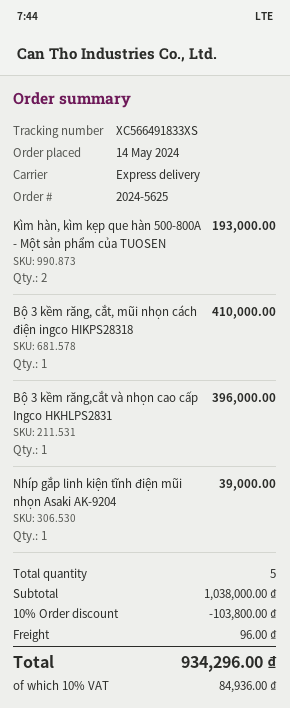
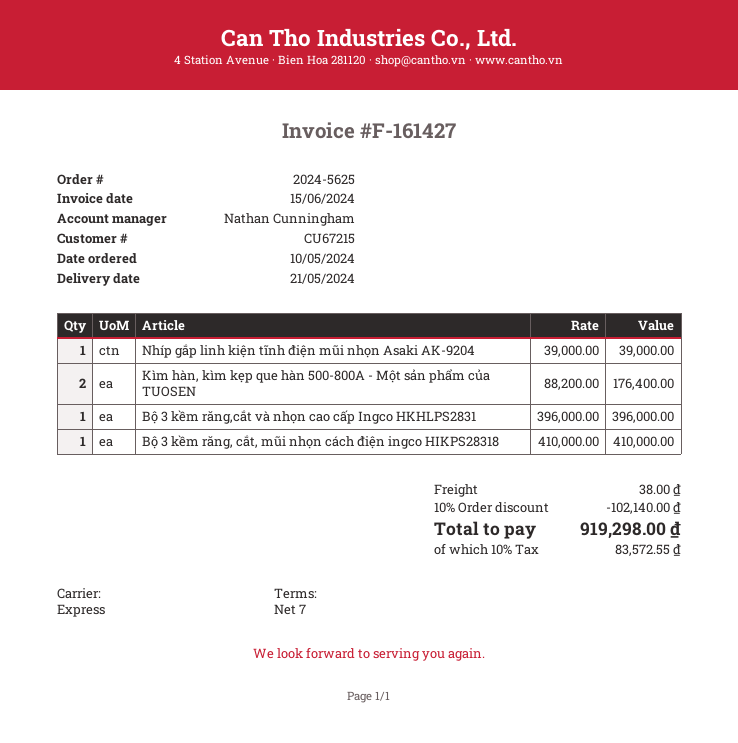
order date: 2024-05-14 -> 2024-05-10
Kìm hàn, kìm kẹp que hàn 500-800A - Một sản phẩm của TUOSEN: 2 for 193000.00 -> 2 for 176400.00
discount: 10% = 103800.00 -> 10% = 102140.00
shipping: 96.00 -> 38.00
tax: 10% = 84936.00 -> 10% = 83572.55
total: 934296.00 -> 919298.00

